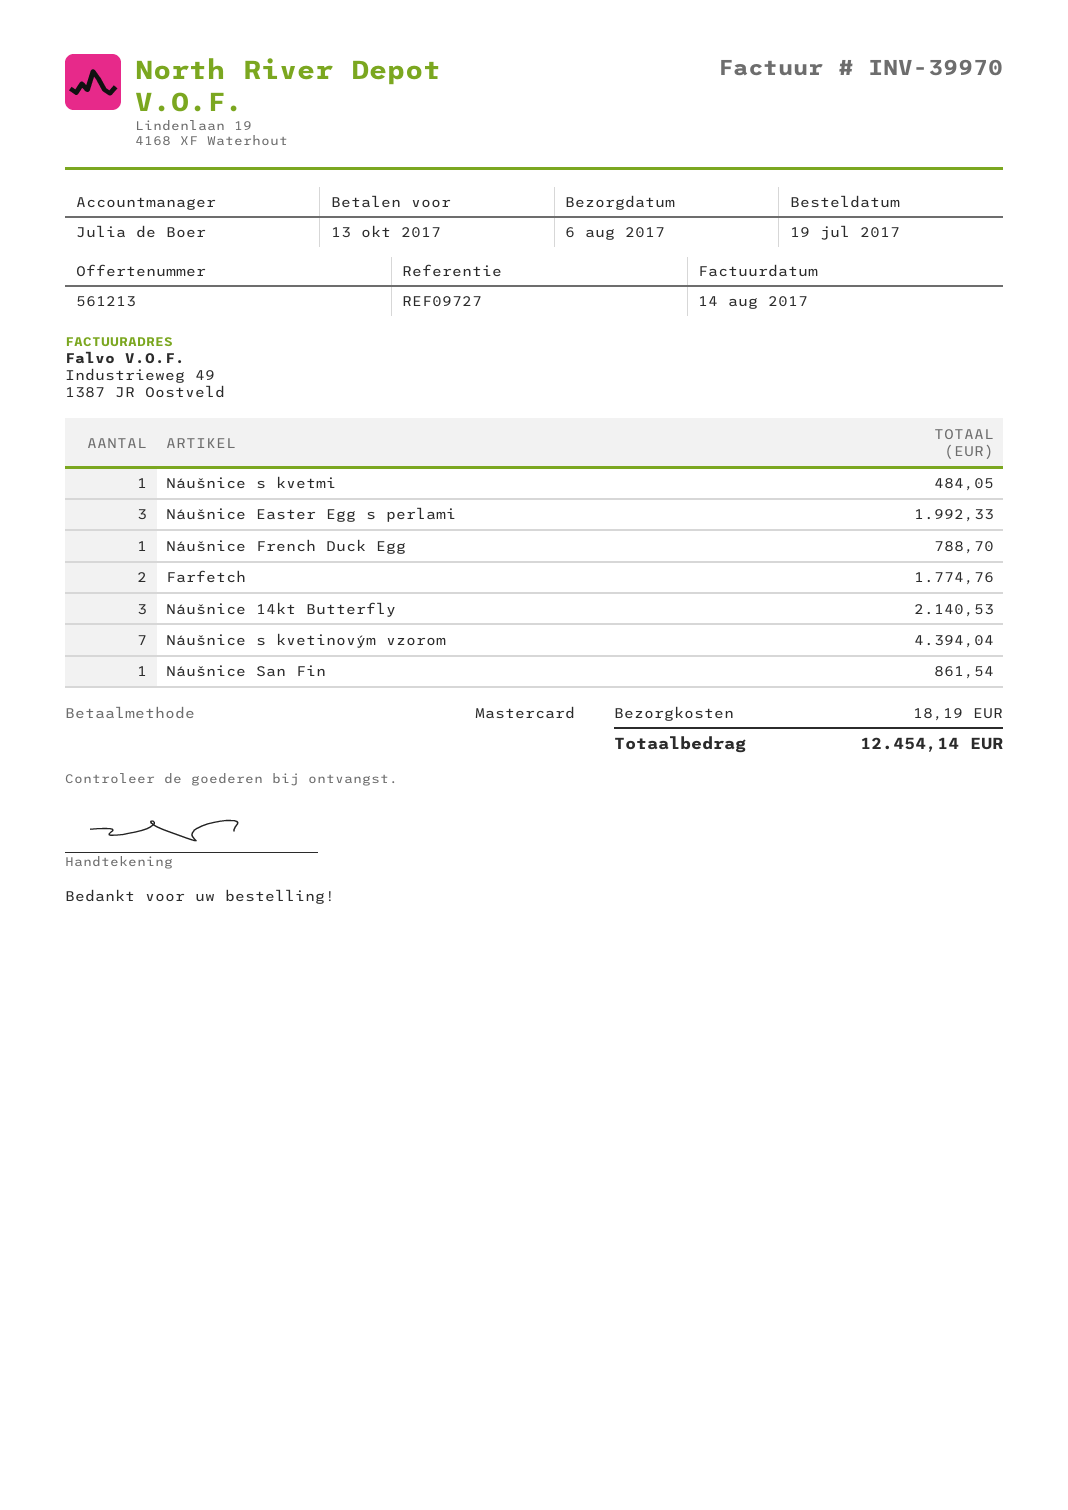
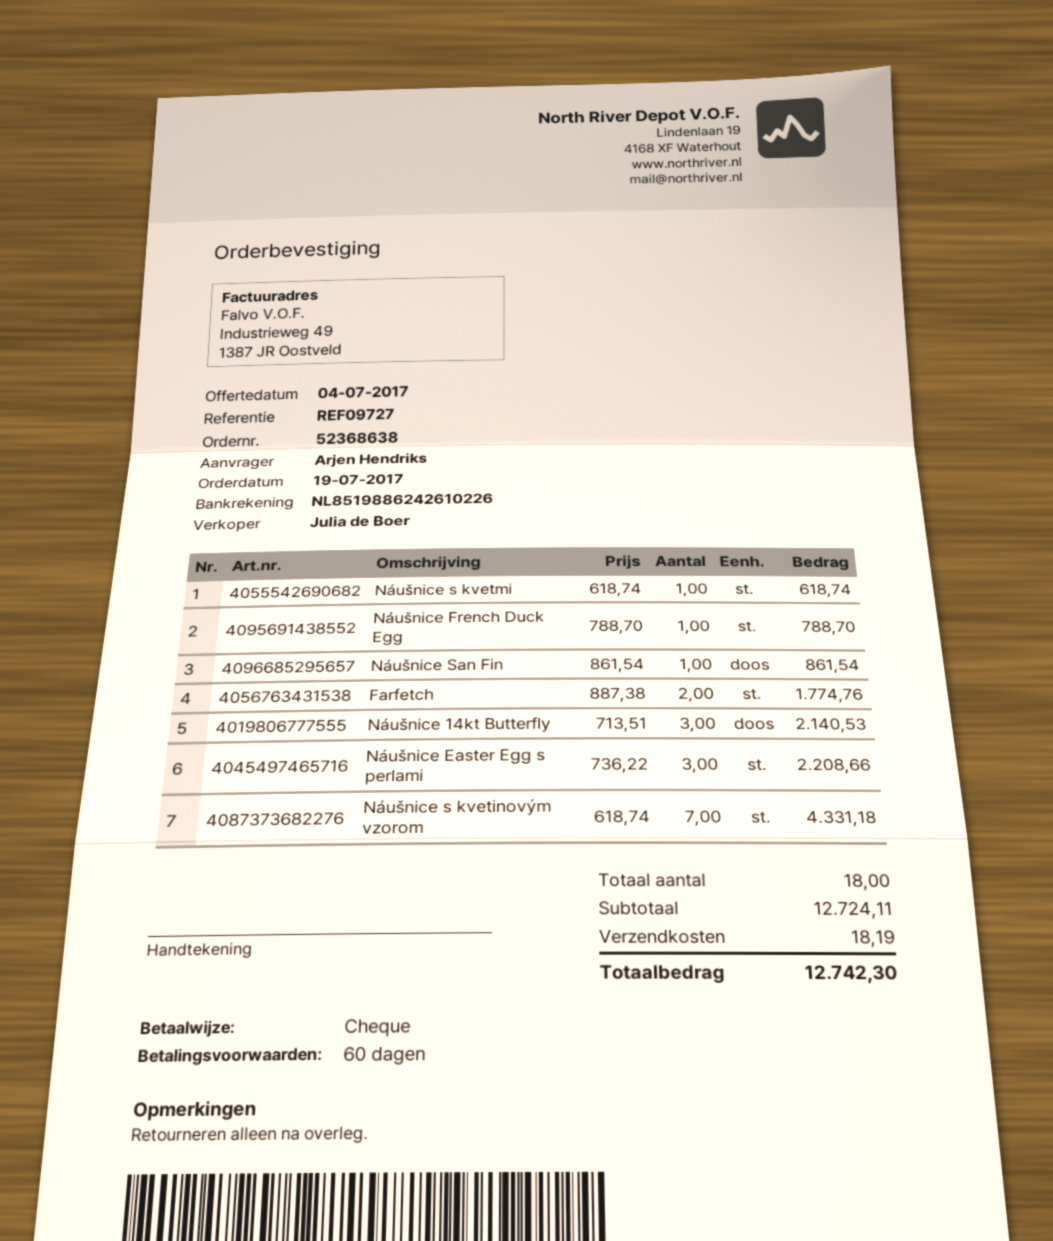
payment method: Mastercard -> cheque
Náušnice s kvetmi: 1 for 484.05 -> 1 for 618.74
Náušnice Easter Egg s perlami: 3 for 1992.33 -> 3 for 2208.66
Náušnice s kvetinovým vzorom: 7 for 4394.04 -> 7 for 4331.18
total: 12454.14 -> 12742.30

